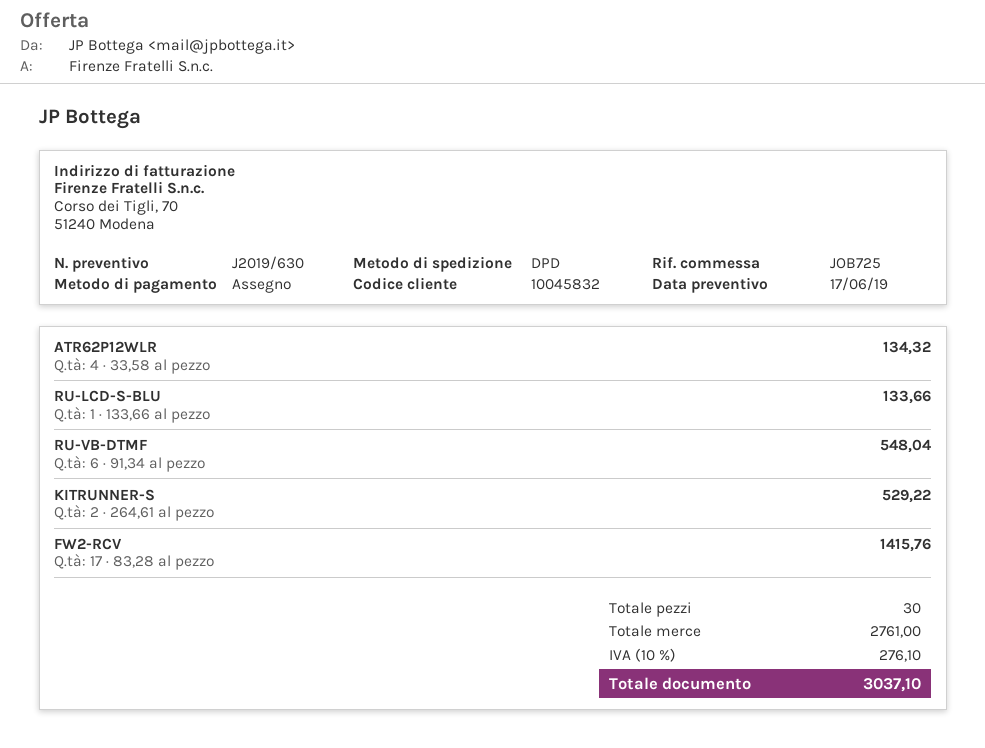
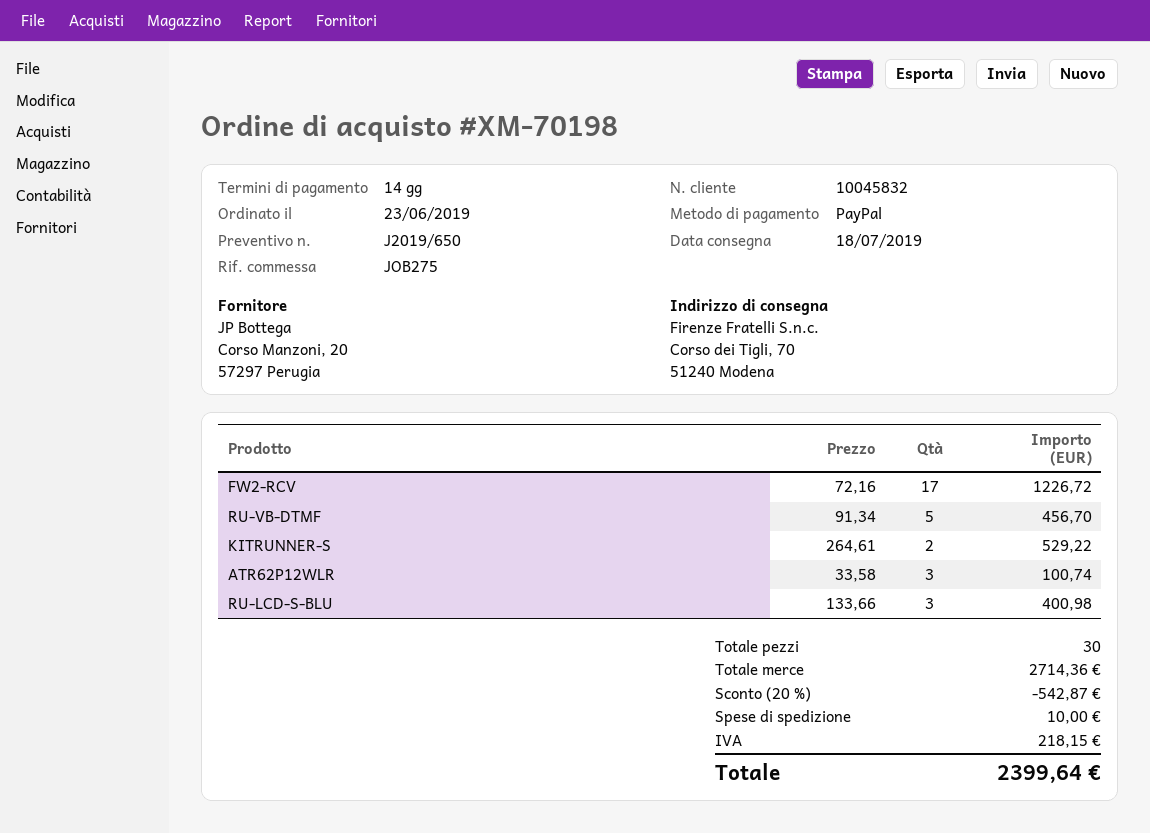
quote number: J2019/630 -> J2019/650
reference: JOB725 -> JOB275
payment method: cheque -> PayPal
ATR62P12WLR: 4 x 33.58 = 134.32 -> 3 x 33.58 = 100.74
RU-LCD-S-BLU: 1 x 133.66 = 133.66 -> 3 x 133.66 = 400.98
RU-VB-DTMF: 6 x 91.34 = 548.04 -> 5 x 91.34 = 456.70
FW2-RCV: 17 x 83.28 = 1415.76 -> 17 x 72.16 = 1226.72
subtotal: 2761.00 -> 2714.36
discount: none -> 20% = 542.87
shipping: none -> 10.00
tax: 276.10 -> 218.15
total: 3037.10 -> 2399.64

